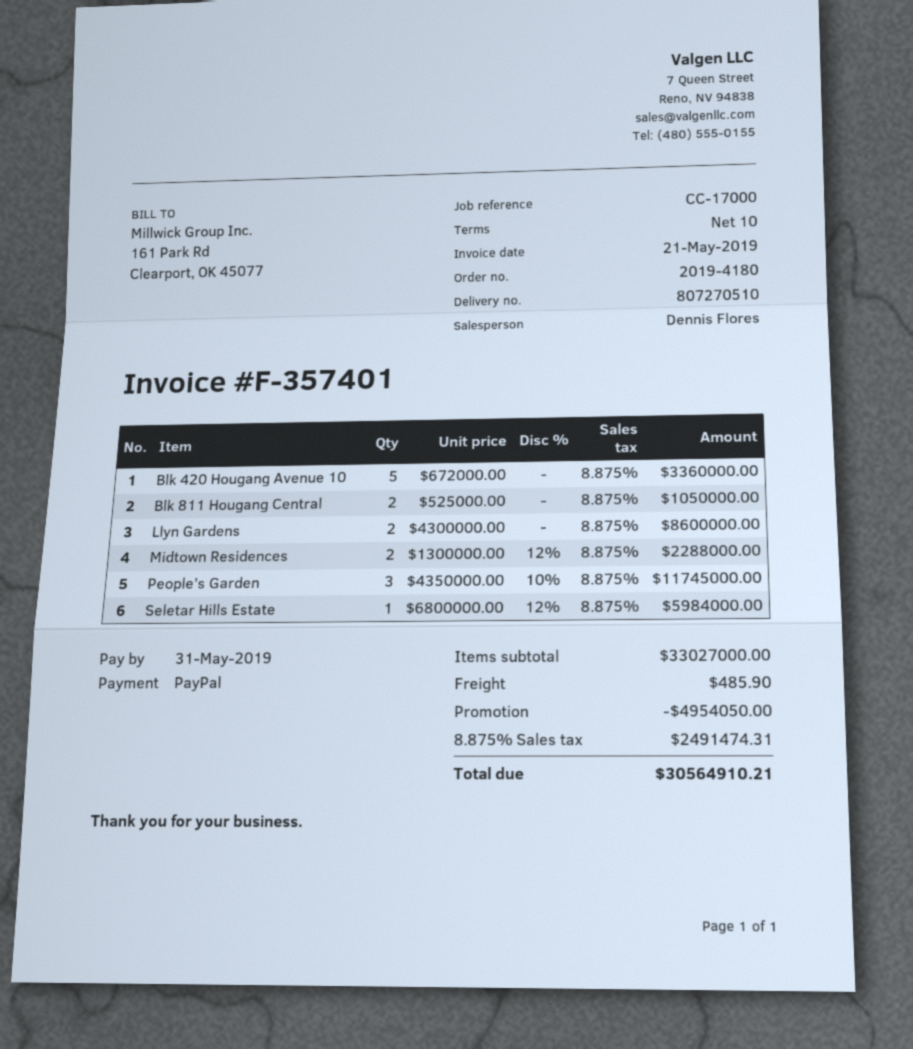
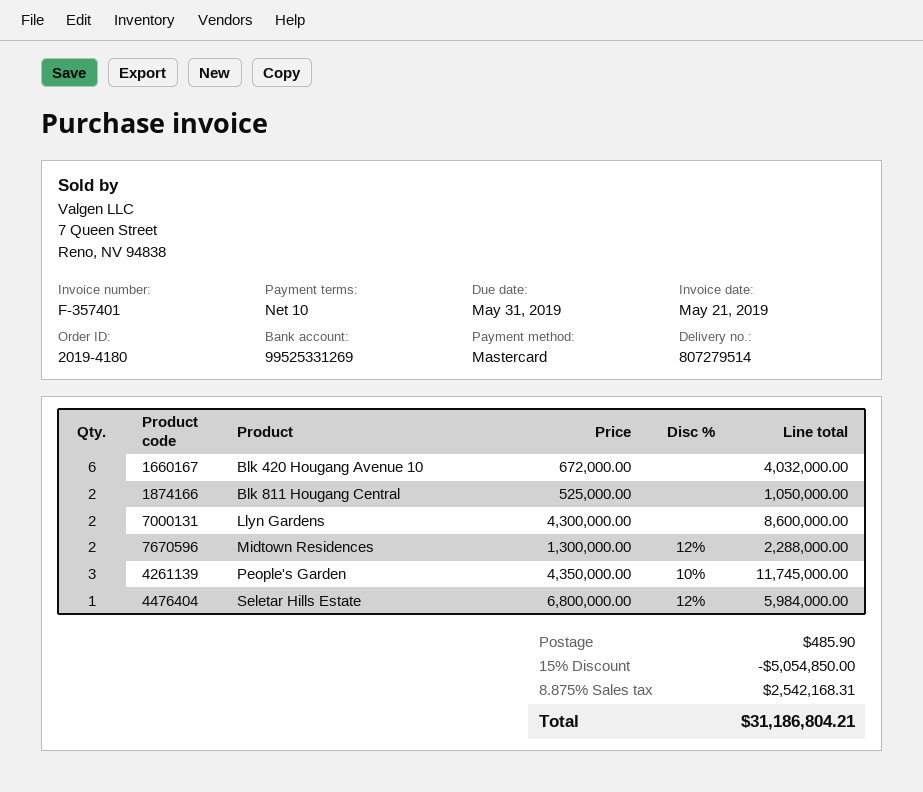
delivery note number: 807270510 -> 807279514
payment method: PayPal -> Mastercard
Blk 420 Hougang Avenue 10: 5 x 672000.00 = 3360000.00 -> 6 x 672000.00 = 4032000.00
discount: 4954050.00 -> 5054850.00
tax: 8.875% = 2491474.31 -> 8.875% = 2542168.31
total: 30564910.21 -> 31186804.21

